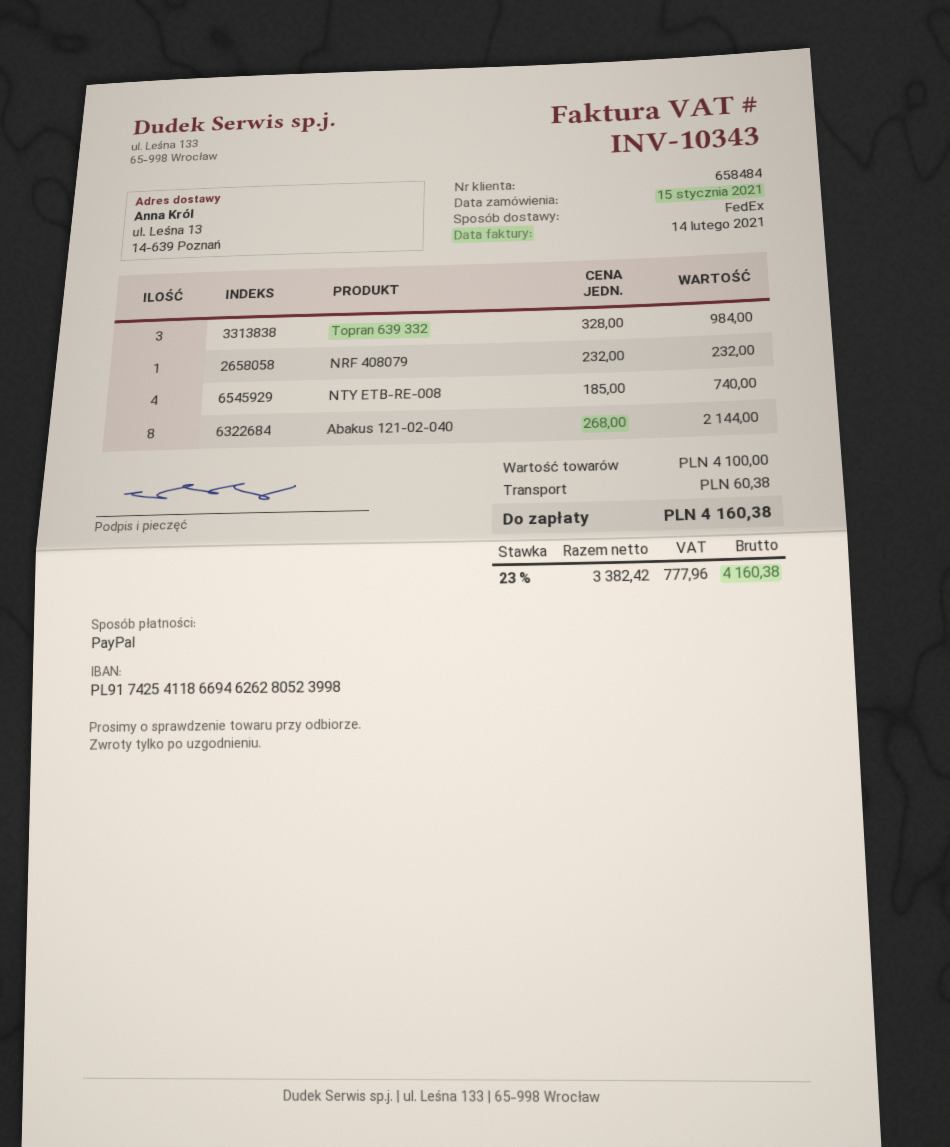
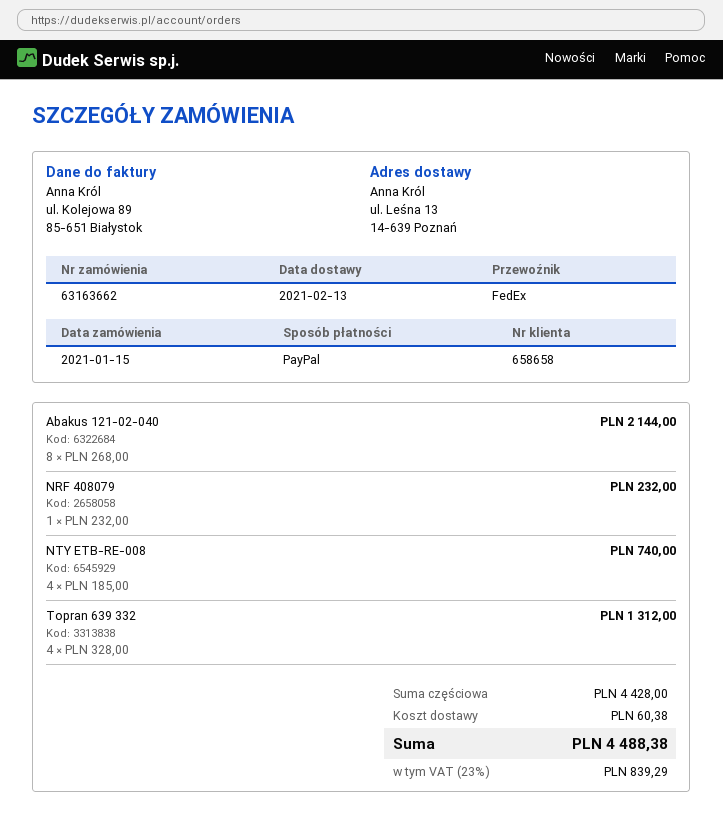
customer number: 658484 -> 658658
Topran 639 332: 3 x 328.00 = 984.00 -> 4 x 328.00 = 1312.00
subtotal: 4100.00 -> 4428.00
tax: 23% = 777.96 -> 23% = 839.29
total: 4160.38 -> 4488.38

